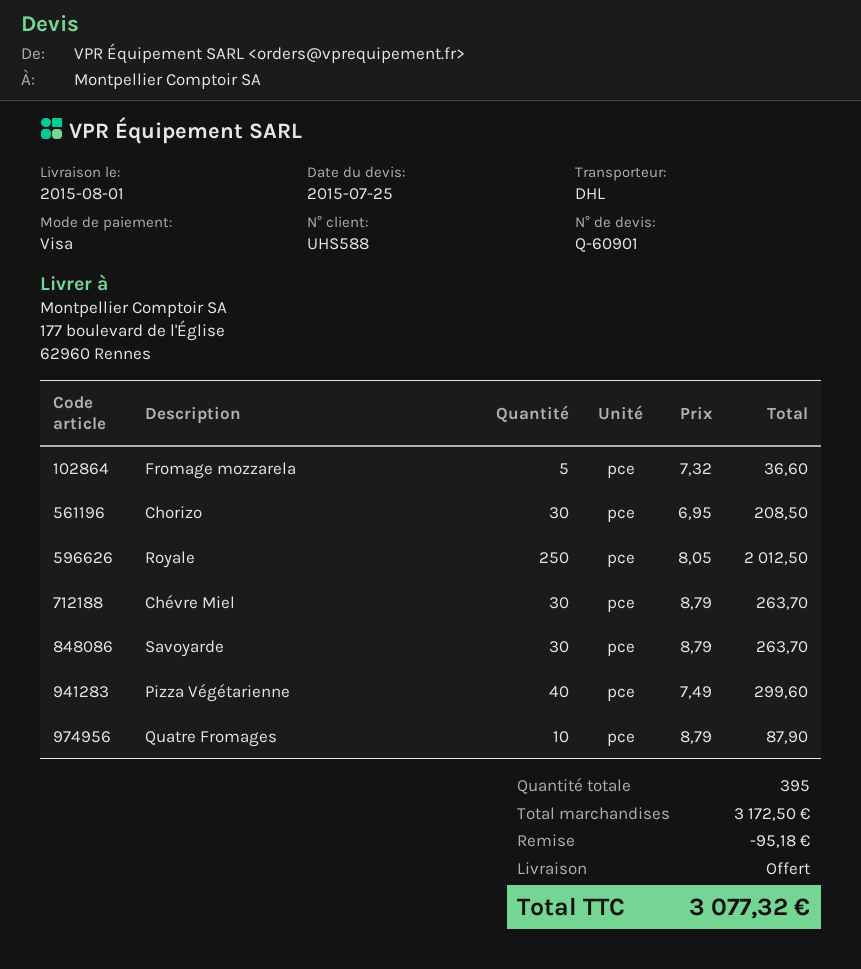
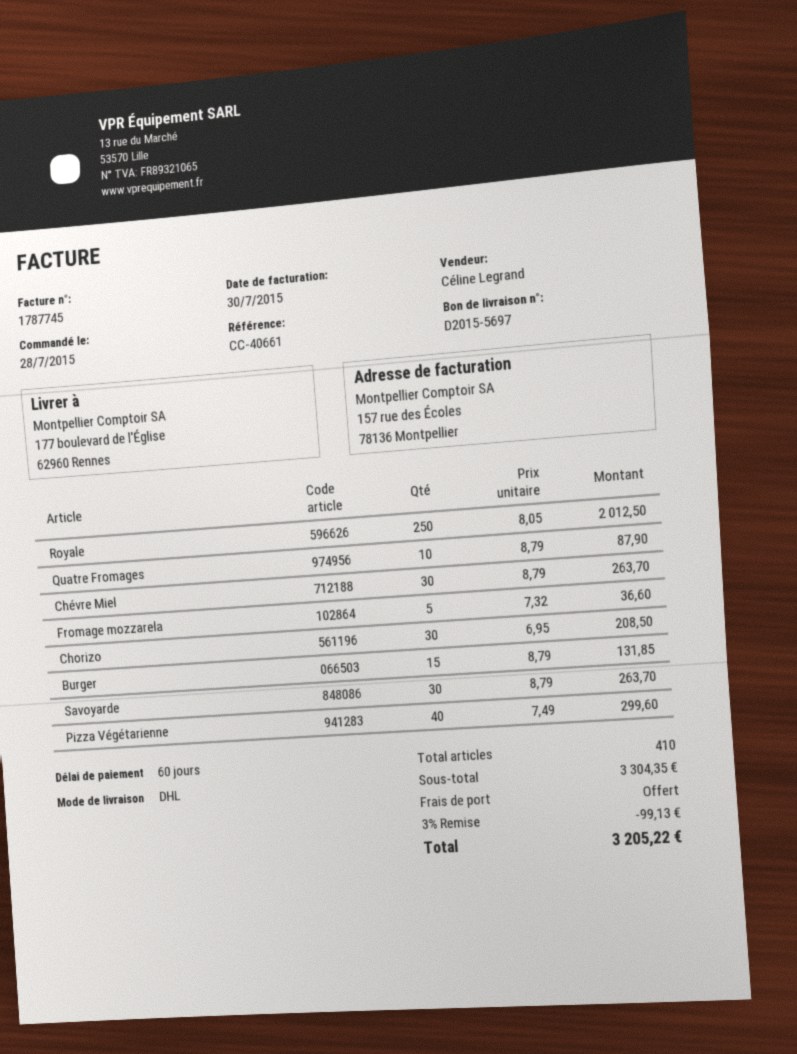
Burger: none -> 15 x 8.79 = 131.85
total quantity: 395 -> 410
subtotal: 3172.50 -> 3304.35
discount: 95.18 -> 99.13
total: 3077.32 -> 3205.22

